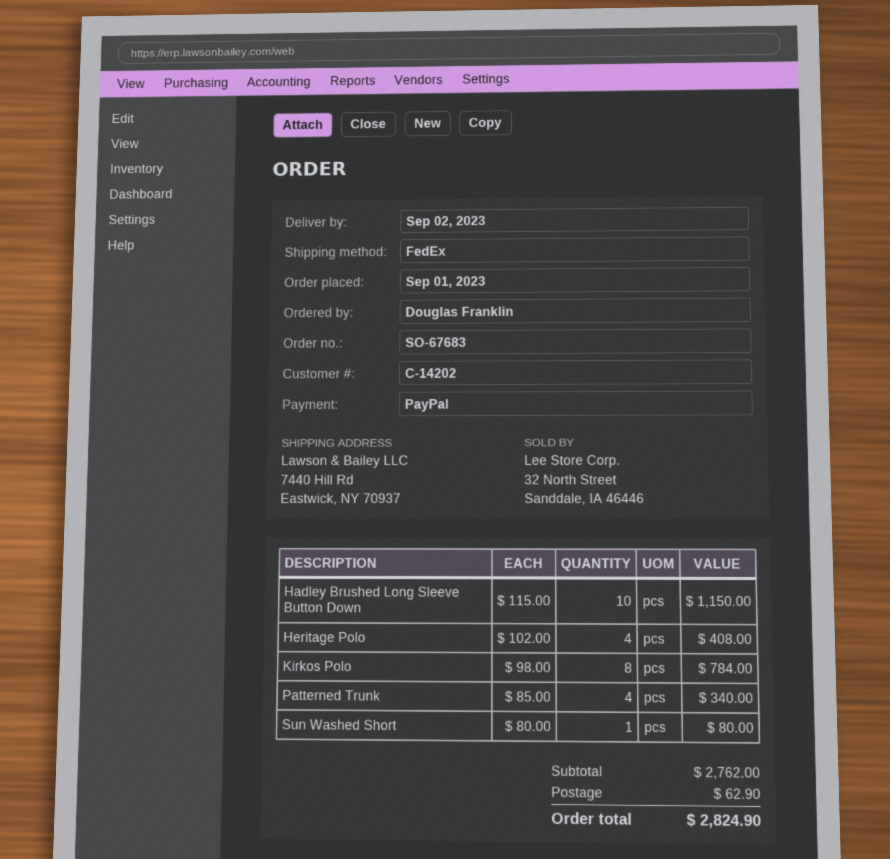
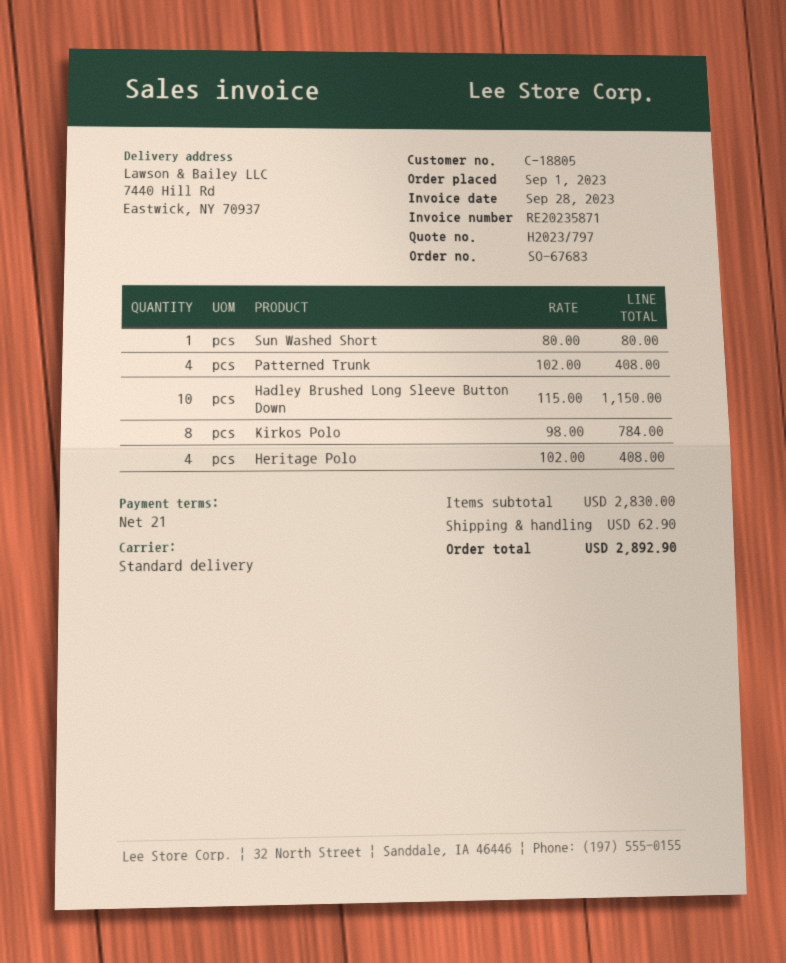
customer number: C-14202 -> C-18805
shipping method: FedEx -> standard
Patterned Trunk: 4 x 85.00 = 340.00 -> 4 x 102.00 = 408.00
subtotal: 2762.00 -> 2830.00
total: 2824.90 -> 2892.90

